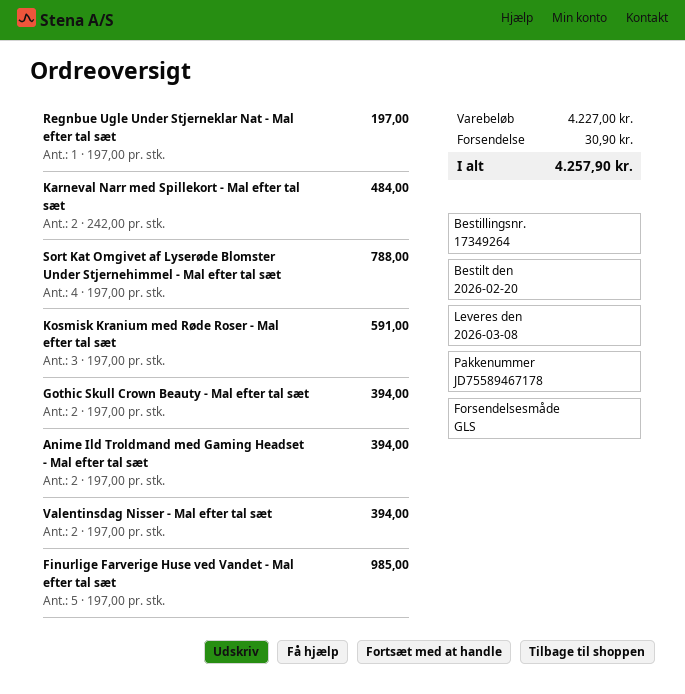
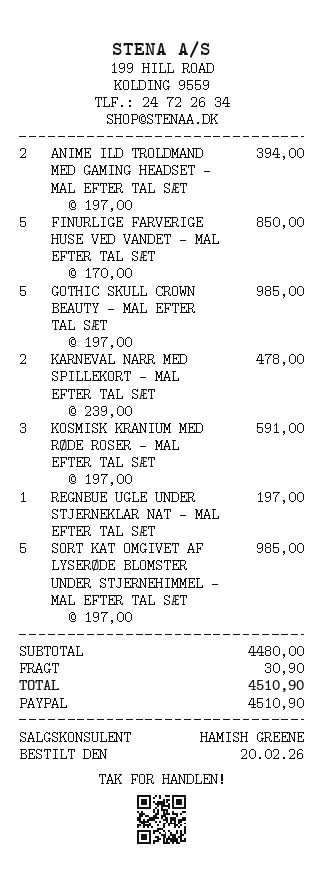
Karneval Narr med Spillekort - Mal efter tal sæt: 2 x 242.00 = 484.00 -> 2 x 239.00 = 478.00
Sort Kat Omgivet af Lyserøde Blomster Under Stjernehimmel - Mal efter tal sæt: 4 x 197.00 = 788.00 -> 5 x 197.00 = 985.00
Gothic Skull Crown Beauty - Mal efter tal sæt: 2 x 197.00 = 394.00 -> 5 x 197.00 = 985.00
Valentinsdag Nisser - Mal efter tal sæt: 2 x 197.00 = 394.00 -> none
Finurlige Farverige Huse ved Vandet - Mal efter tal sæt: 5 x 197.00 = 985.00 -> 5 x 170.00 = 850.00
subtotal: 4227.00 -> 4480.00
total: 4257.90 -> 4510.90

